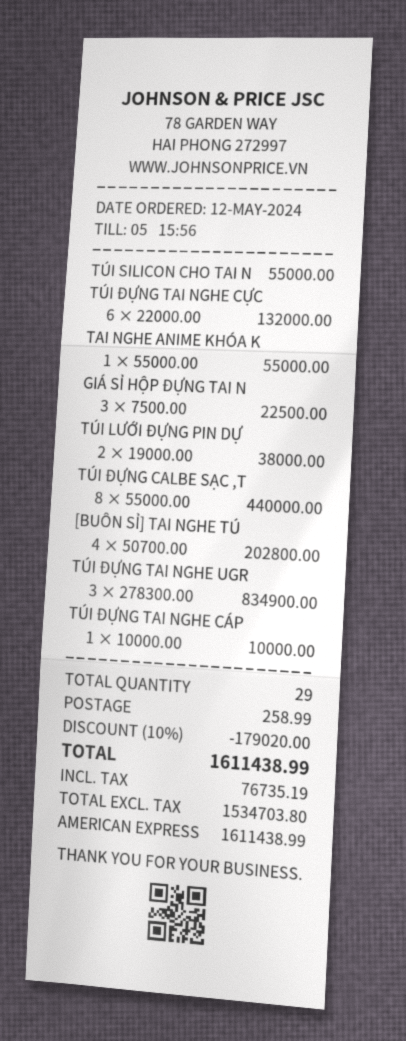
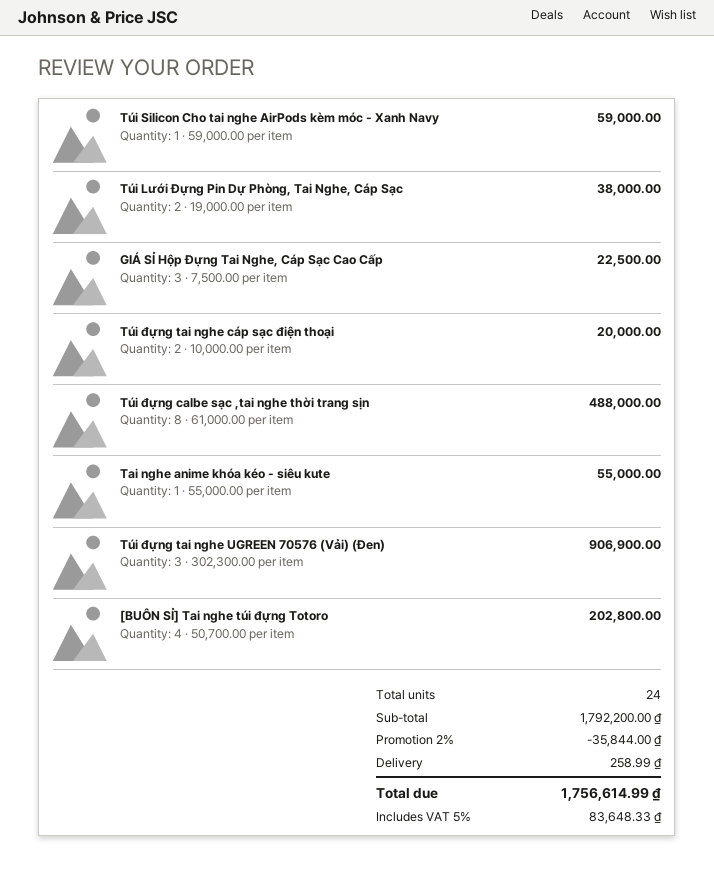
TÚI SILICON CHO TAI N: 1 x 55000.00 = 55000.00 -> 1 x 59000.00 = 59000.00
TÚI ĐỰNG TAI NGHE CỰC: 6 x 22000.00 = 132000.00 -> none
TÚI ĐỰNG CALBE SẠC ,T: 8 x 55000.00 = 440000.00 -> 8 x 61000.00 = 488000.00
TÚI ĐỰNG TAI NGHE UGR: 3 x 278300.00 = 834900.00 -> 3 x 302300.00 = 906900.00
TÚI ĐỰNG TAI NGHE CÁP: 1 x 10000.00 = 10000.00 -> 2 x 10000.00 = 20000.00
total quantity: 29 -> 24
discount: 10% = 179020.00 -> 2% = 35844.00
tax: 76735.19 -> 83648.33
total: 1611438.99 -> 1756614.99

